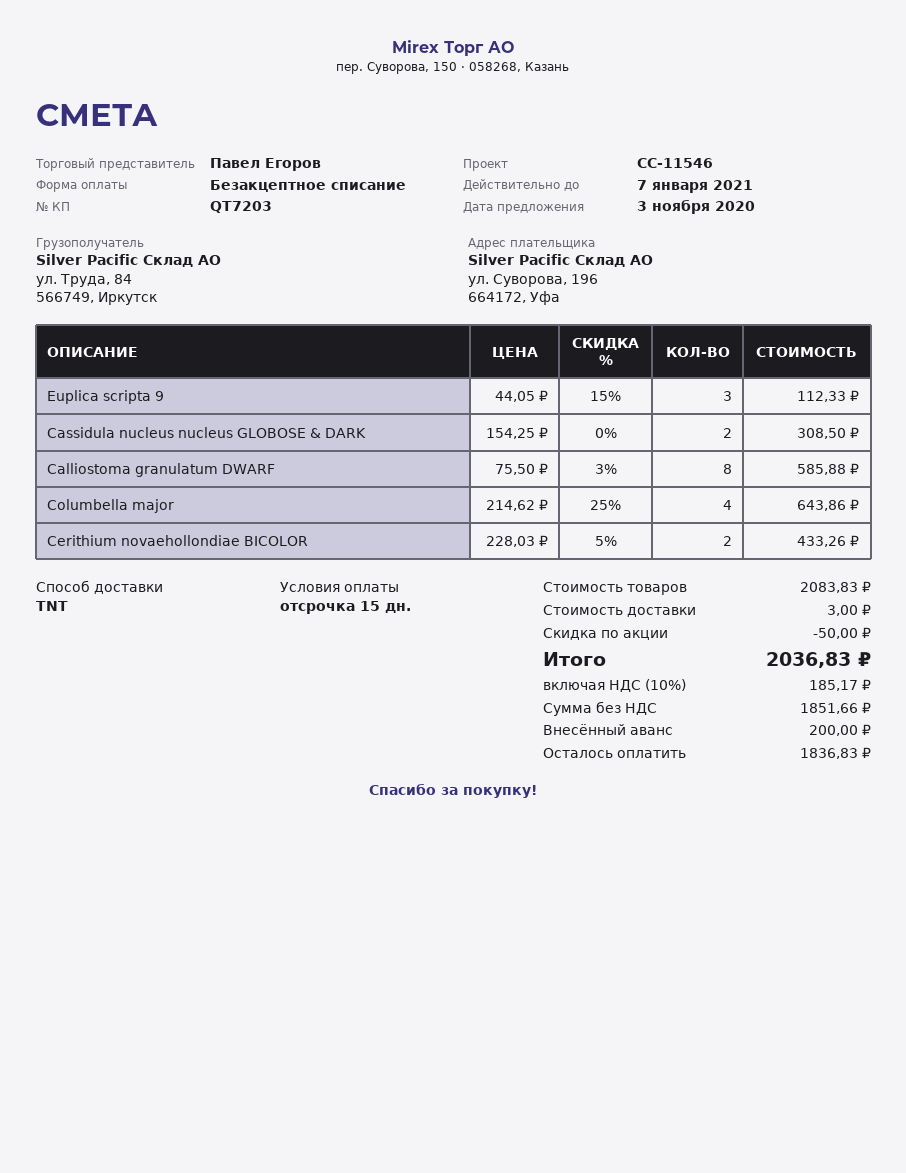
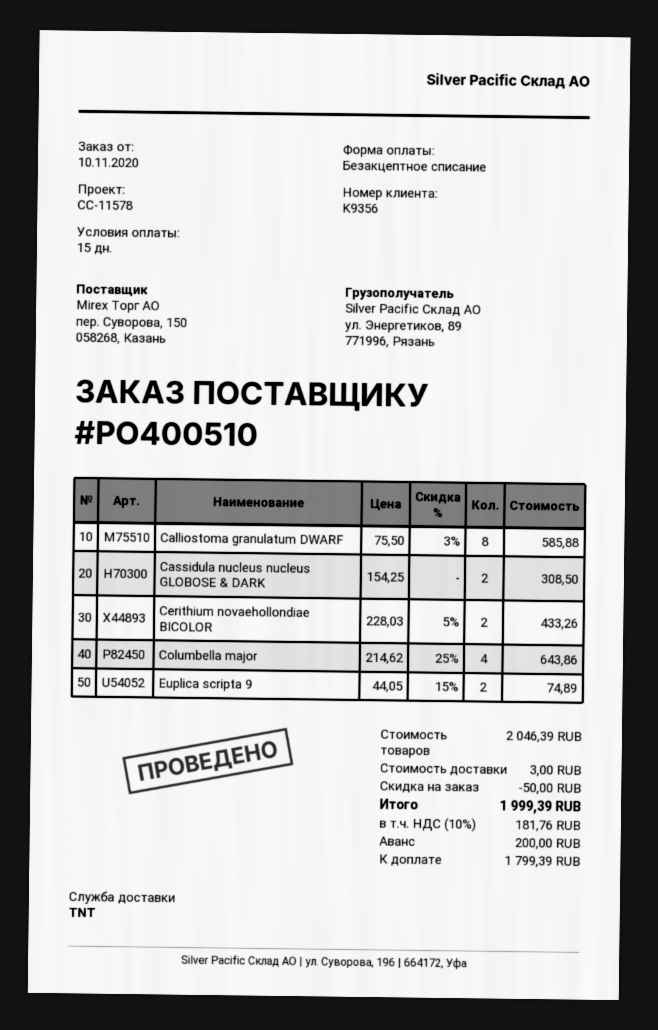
reference: CC-11546 -> CC-11578
ship to: ул. Труда, 84, 566749, Иркутск -> ул. Энергетиков, 89, 771996, Рязань
Euplica scripta 9: 3 x 44.05 - 15% = 112.33 -> 2 x 44.05 - 15% = 74.89
subtotal: 2083.83 -> 2046.39
tax: 10% = 185.17 -> 10% = 181.76
total: 2036.83 -> 1999.39
balance: 1836.83 -> 1799.39

